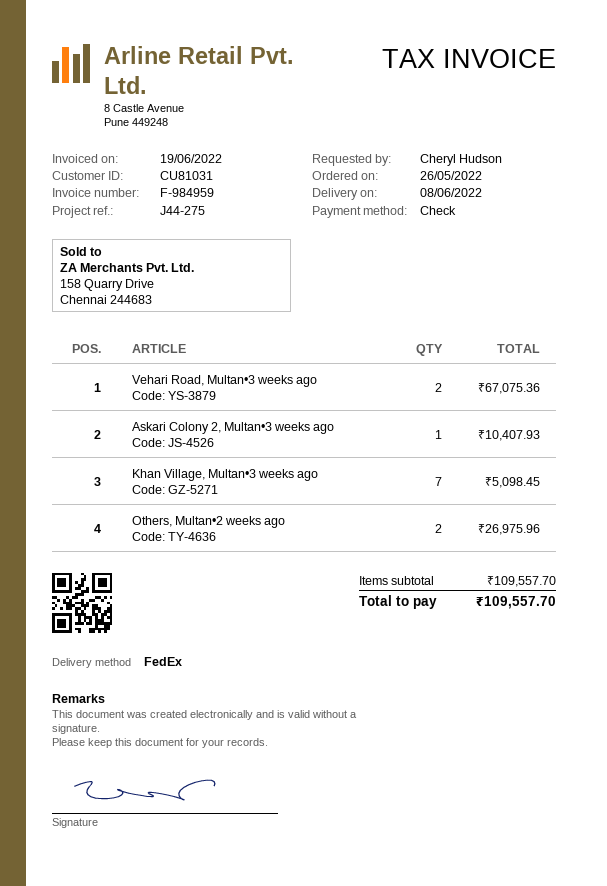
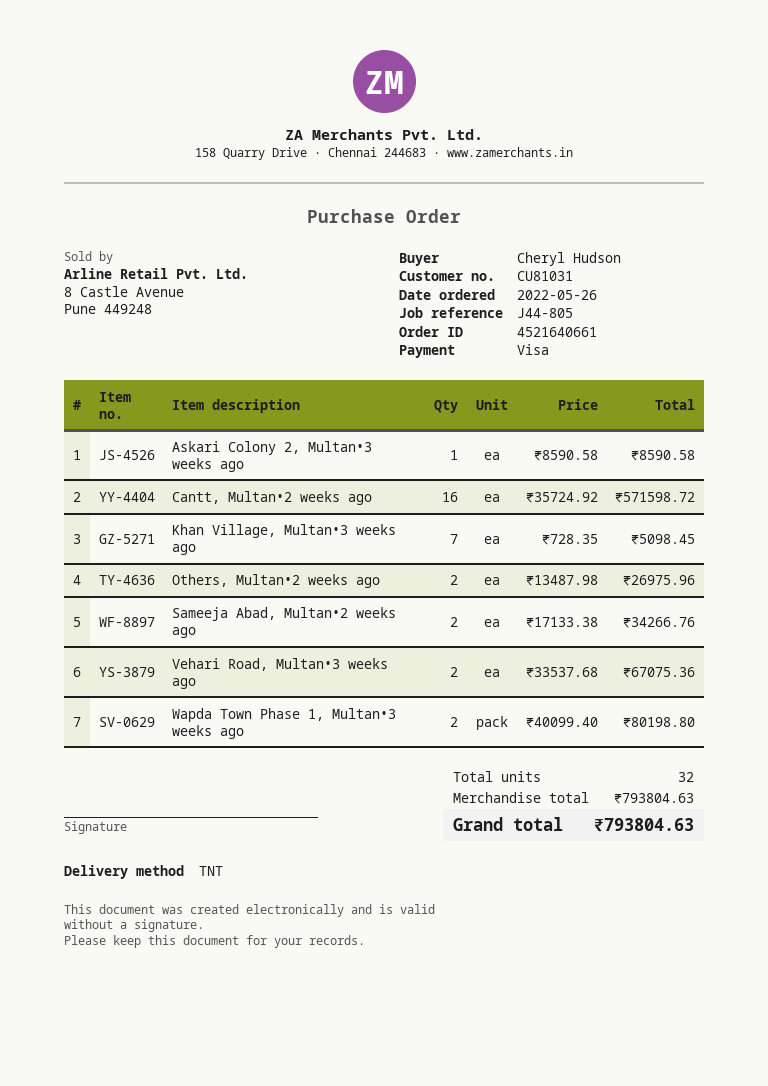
reference: J44-275 -> J44-805
payment method: cheque -> Visa
shipping method: FedEx -> TNT
Askari Colony 2, Multan•3 weeks ago: 1 for 10407.93 -> 1 for 8590.58
Cantt, Multan•2 weeks ago: none -> 16 for 571598.72
Sameeja Abad, Multan•2 weeks ago: none -> 2 for 34266.76
Wapda Town Phase 1, Multan•3 weeks ago: none -> 2 for 80198.80
subtotal: 109557.70 -> 793804.63
total: 109557.70 -> 793804.63

